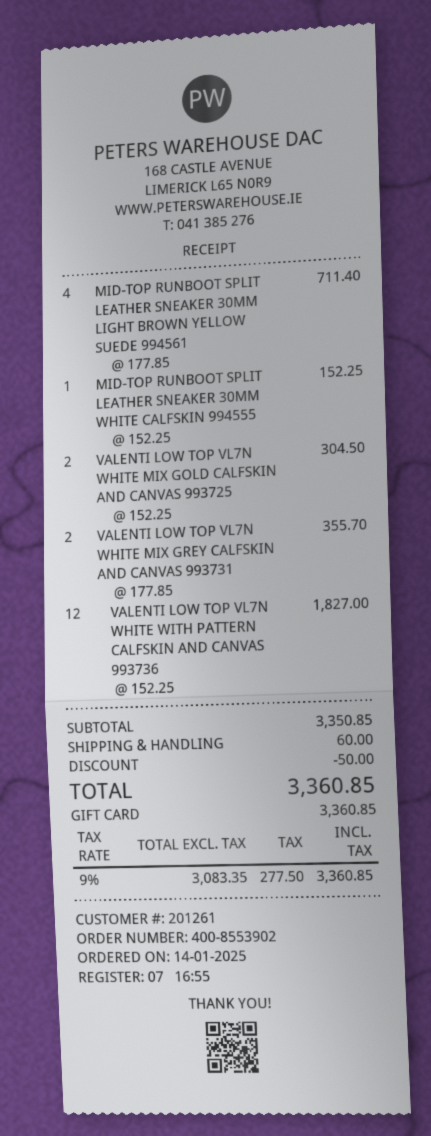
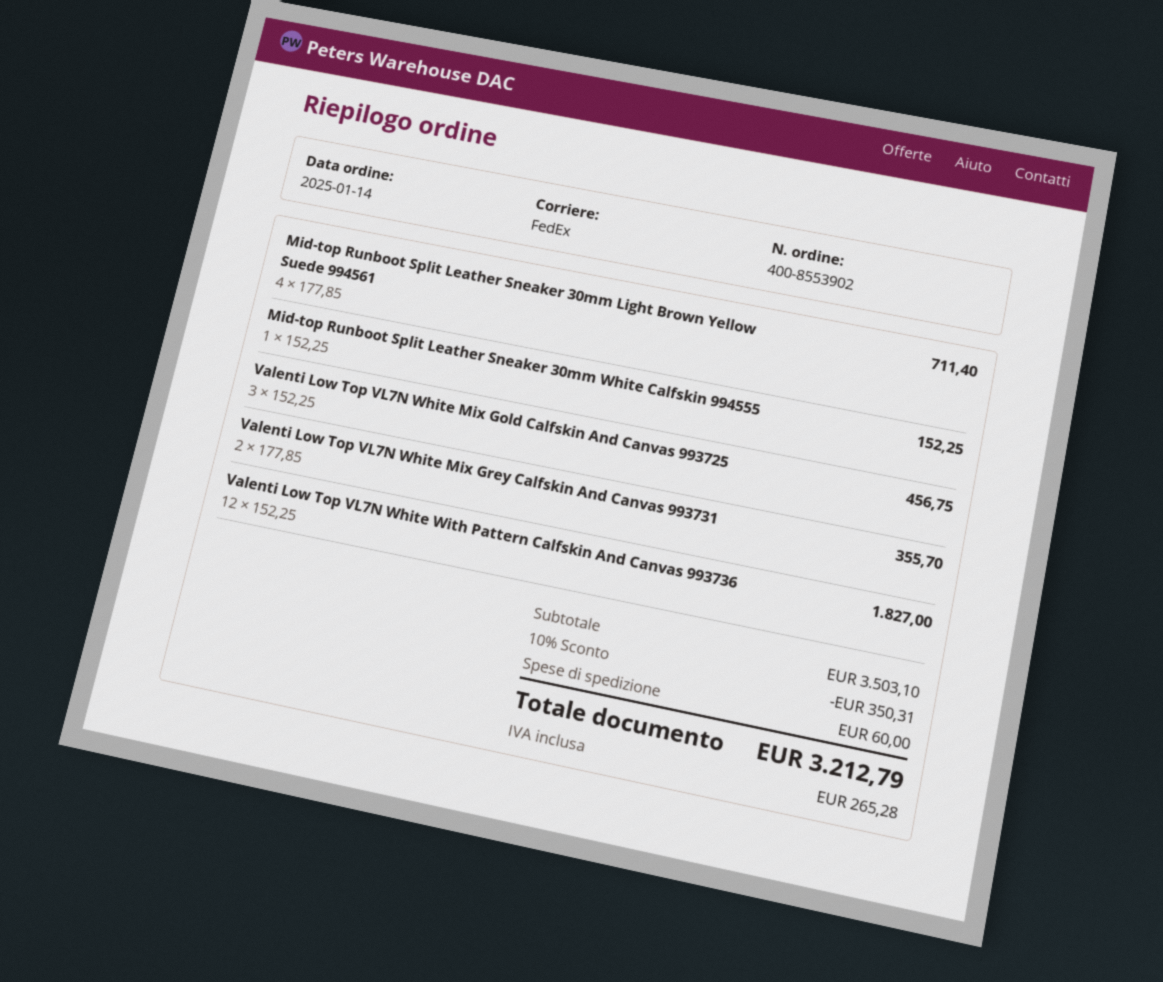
VALENTI LOW TOP VL7N WHITE MIX GOLD CALFSKIN AND CANVAS 993725: 2 x 152.25 = 304.50 -> 3 x 152.25 = 456.75
subtotal: 3350.85 -> 3503.10
discount: 50.00 -> 350.31
tax: 277.50 -> 265.28
total: 3360.85 -> 3212.79

